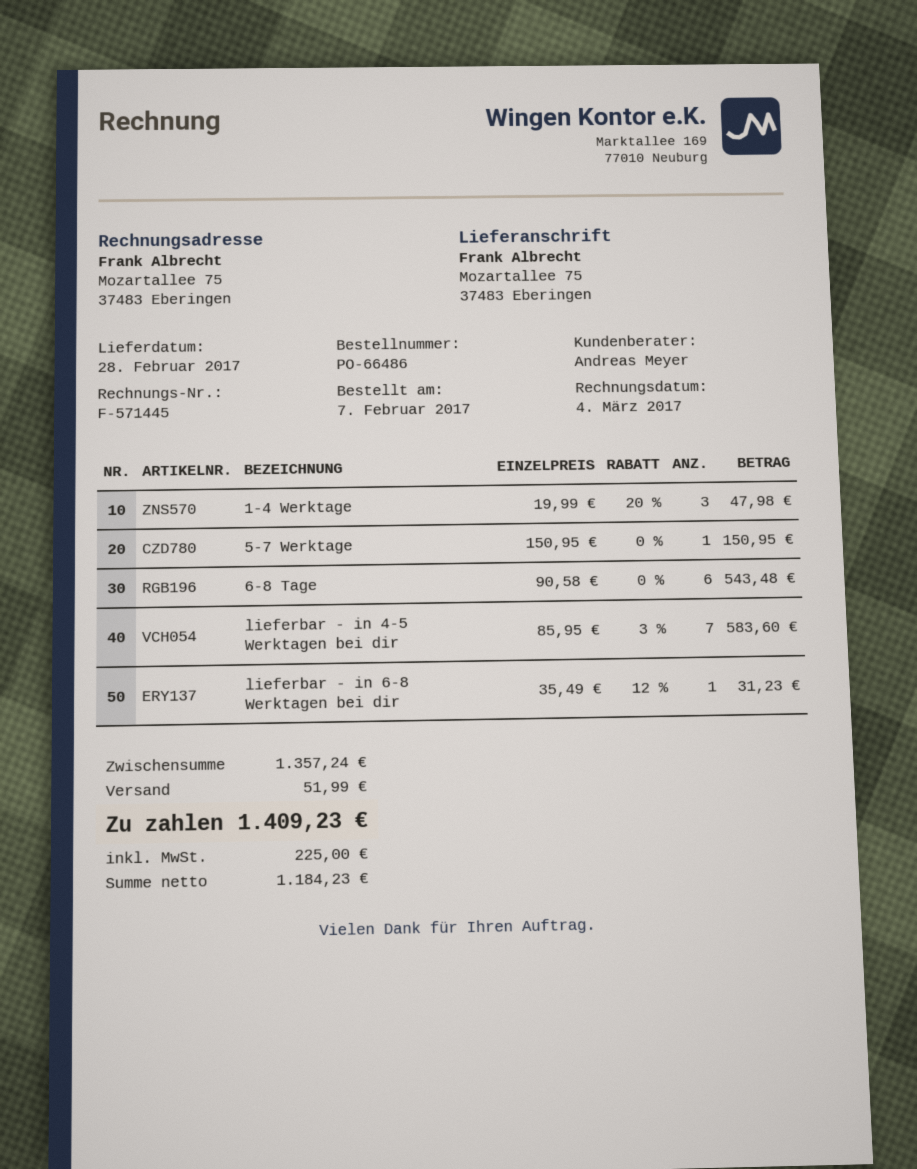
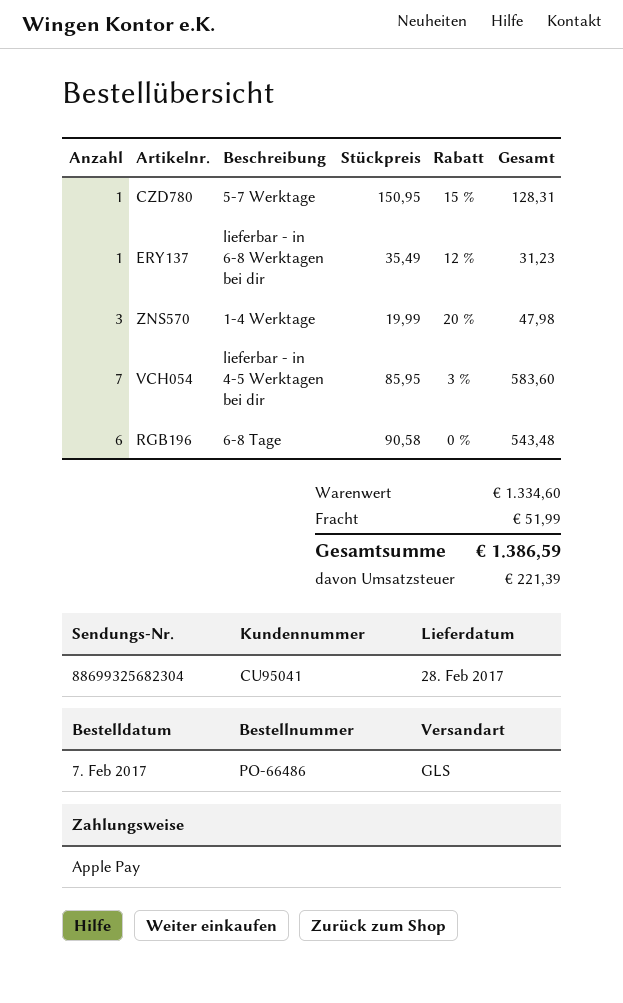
5-7 Werktage: 1 x 150.95 = 150.95 -> 1 x 150.95 - 15% = 128.31
subtotal: 1357.24 -> 1334.60
tax: 225.00 -> 221.39
total: 1409.23 -> 1386.59

